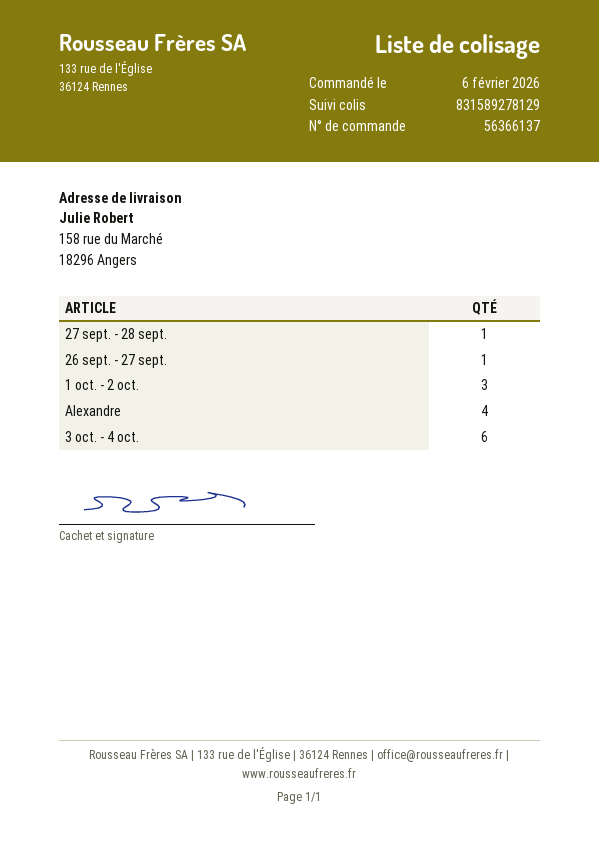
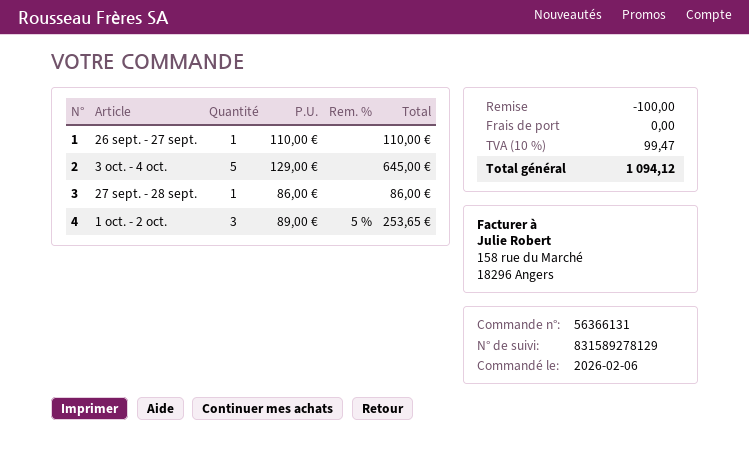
order number: 56366137 -> 56366131
Alexandre: 4 -> none
3 oct. - 4 oct.: 6 -> 5

